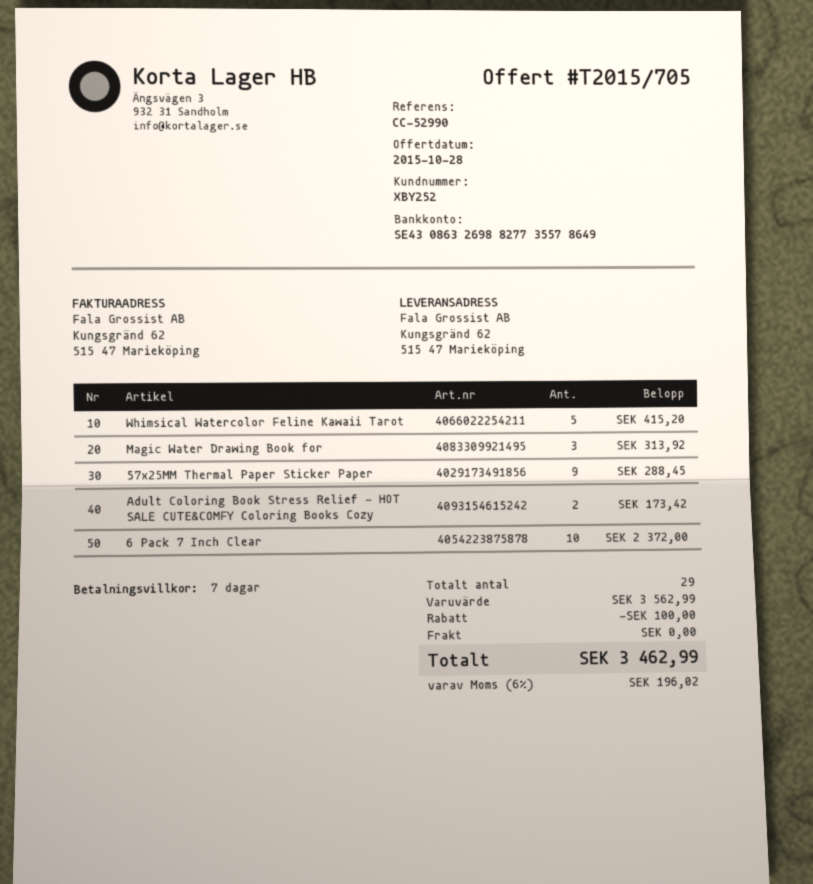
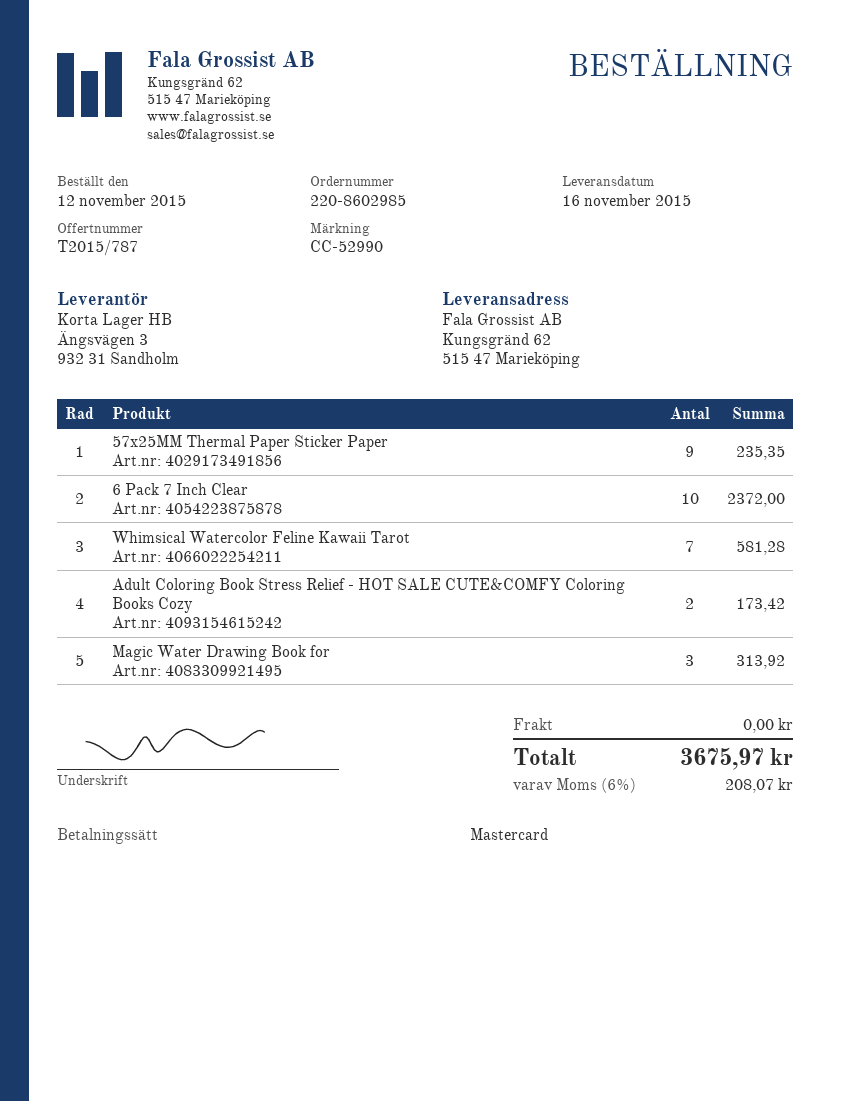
quote number: T2015/705 -> T2015/787
Whimsical Watercolor Feline Kawaii Tarot: 5 for 415.20 -> 7 for 581.28
57x25MM Thermal Paper Sticker Paper: 9 for 288.45 -> 9 for 235.35
discount: 100.00 -> none
tax: 6% = 196.02 -> 6% = 208.07
total: 3462.99 -> 3675.97

